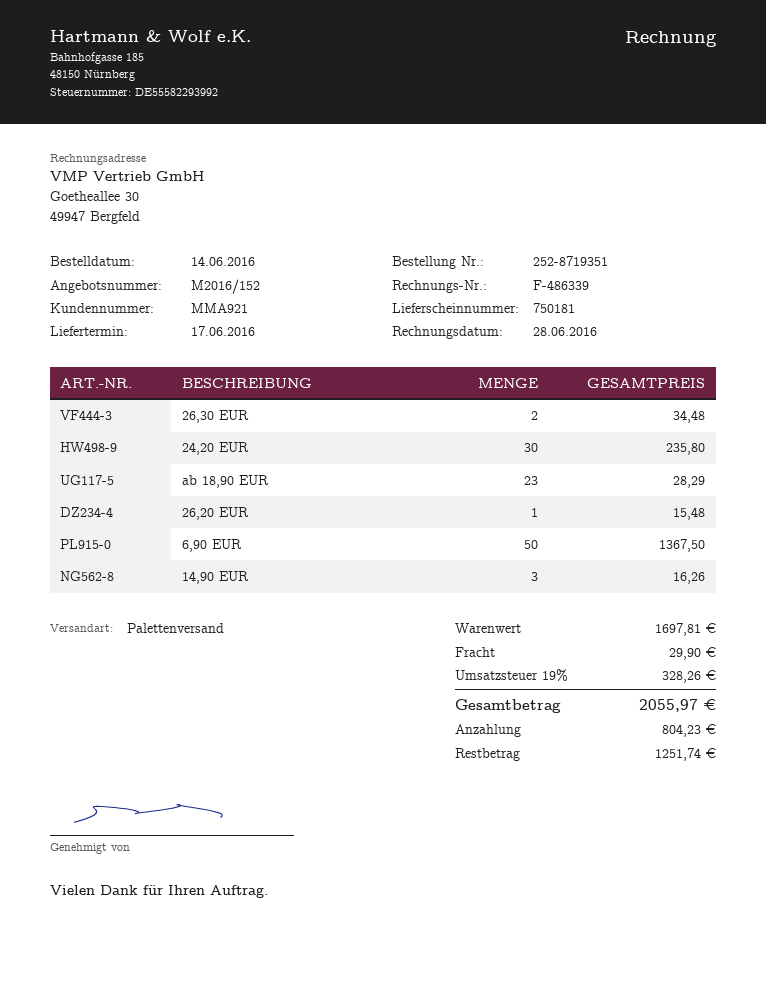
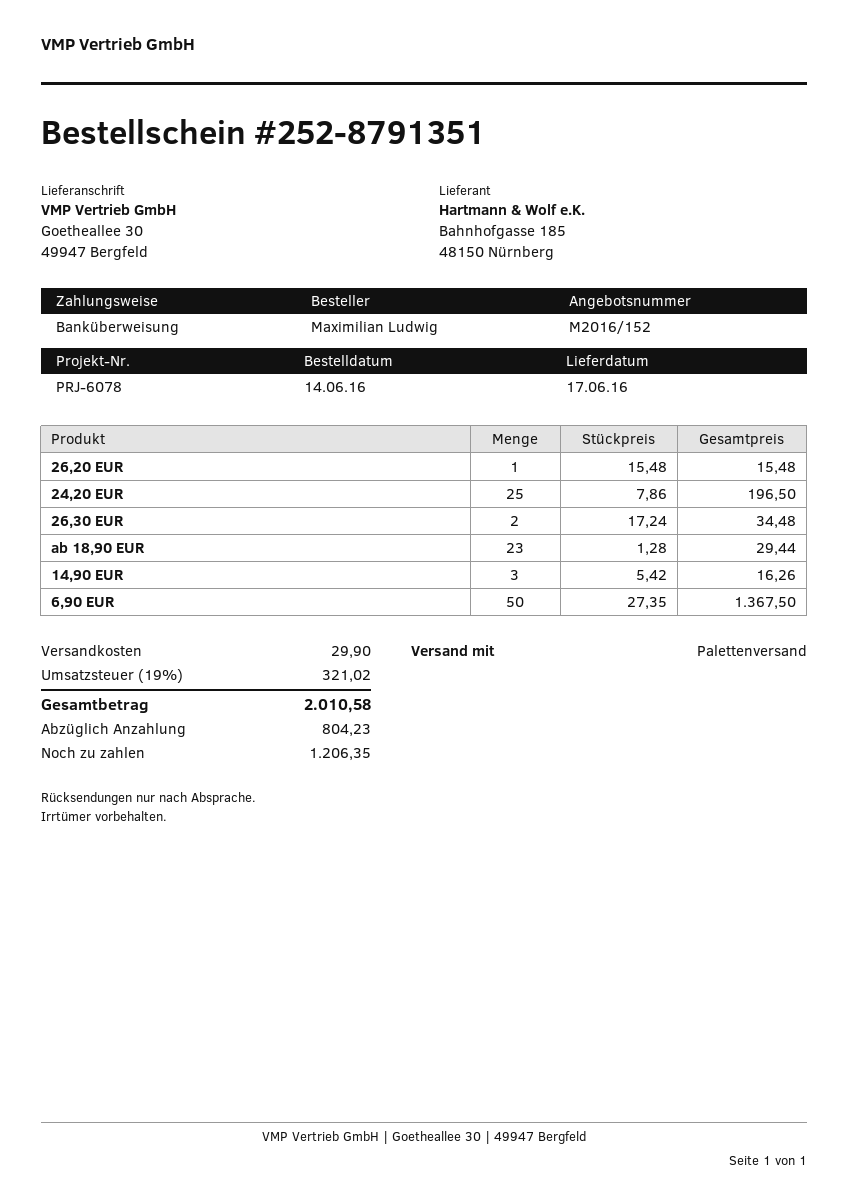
order number: 252-8719351 -> 252-8791351
24,20 EUR: 30 for 235.80 -> 25 for 196.50
ab 18,90 EUR: 23 for 28.29 -> 23 for 29.44
tax: 19% = 328.26 -> 19% = 321.02
total: 2055.97 -> 2010.58
balance: 1251.74 -> 1206.35

